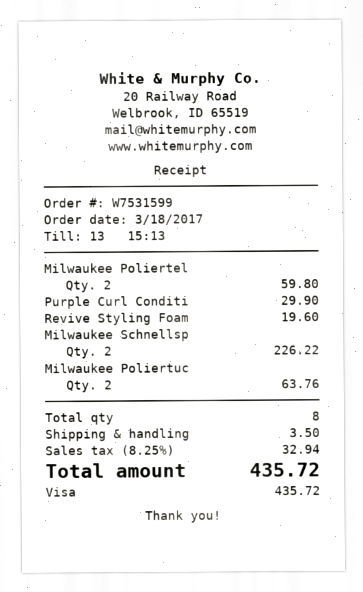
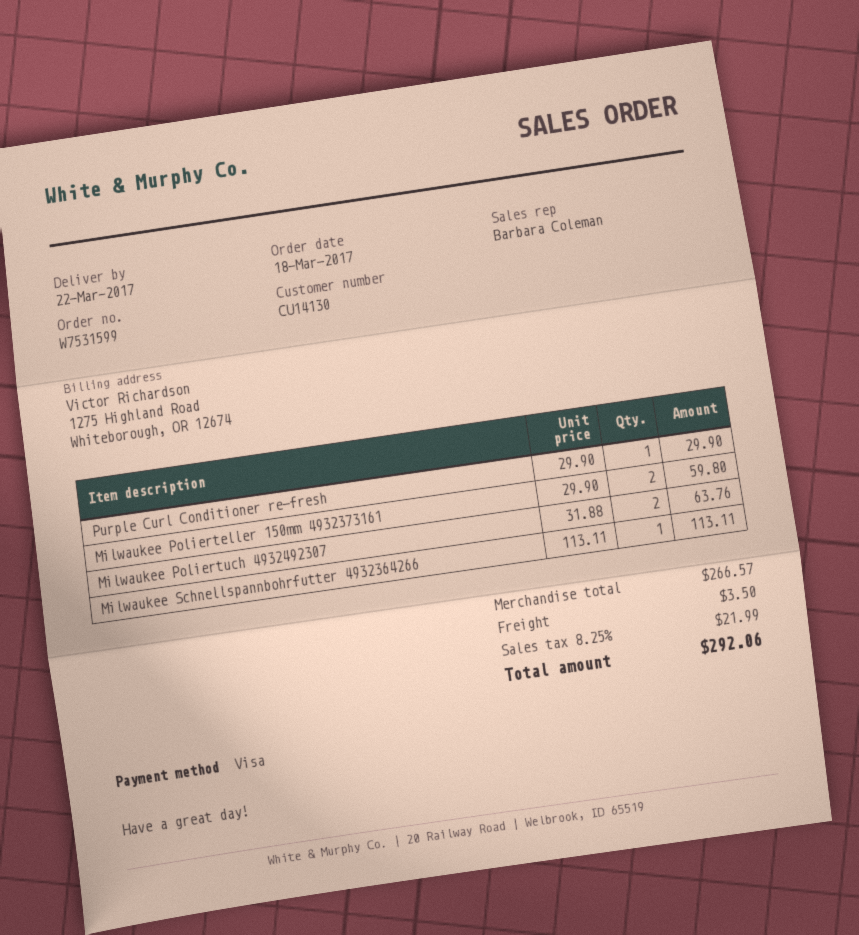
Revive Styling Foam: 1 for 19.60 -> none
Milwaukee Schnellsp: 2 for 226.22 -> 1 for 113.11
tax: 8.25% = 32.94 -> 8.25% = 21.99
total: 435.72 -> 292.06

